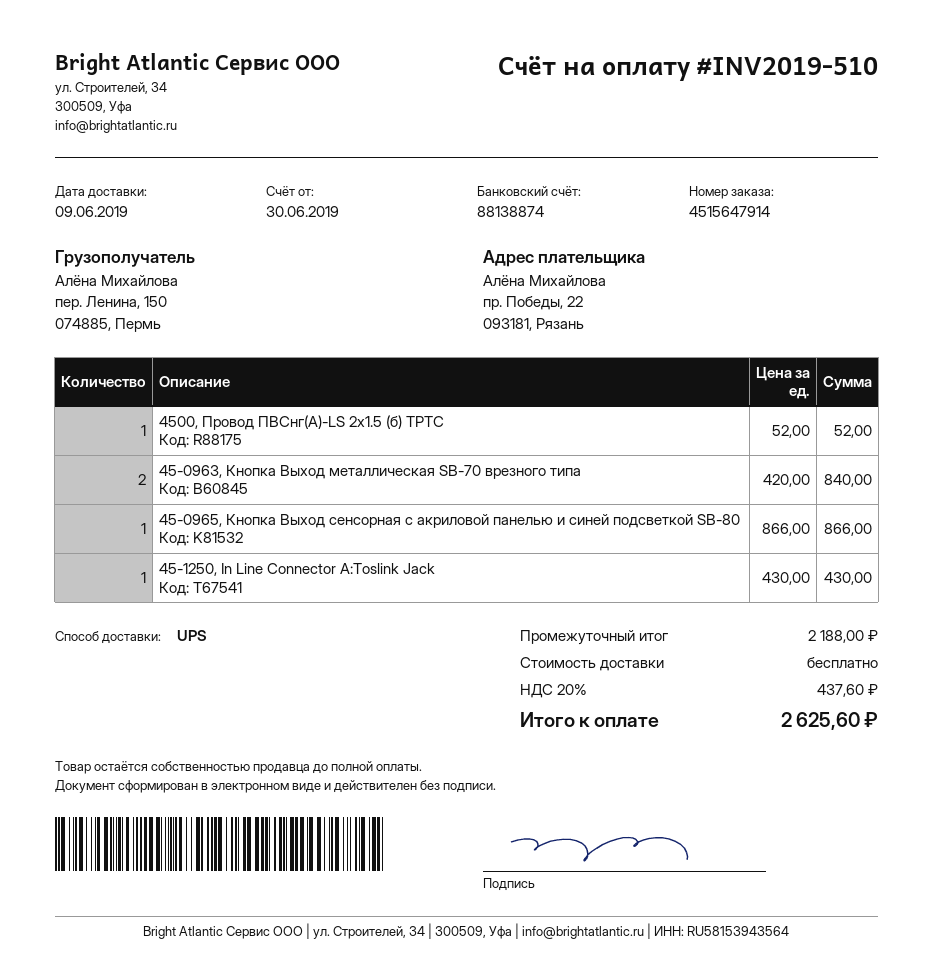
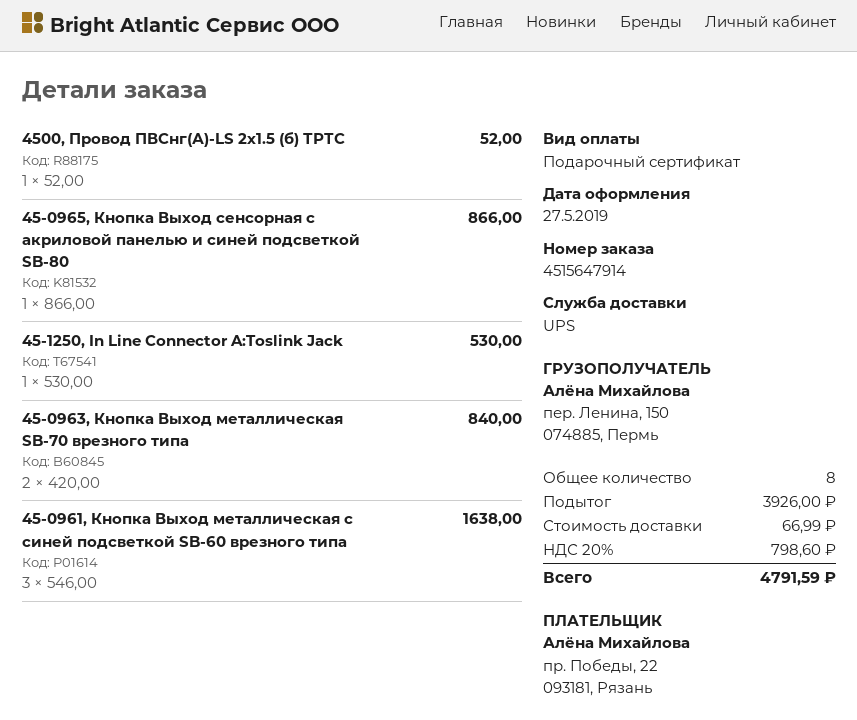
45-1250, In Line Connector A:Toslink Jack: 1 x 430.00 = 430.00 -> 1 x 530.00 = 530.00
45-0961, Кнопка Выход металлическая с синей подсветкой SB-60 врезного типа: none -> 3 x 546.00 = 1638.00
subtotal: 2188.00 -> 3926.00
shipping: 0.00 -> 66.99
tax: 20% = 437.60 -> 20% = 798.60
total: 2625.60 -> 4791.59

